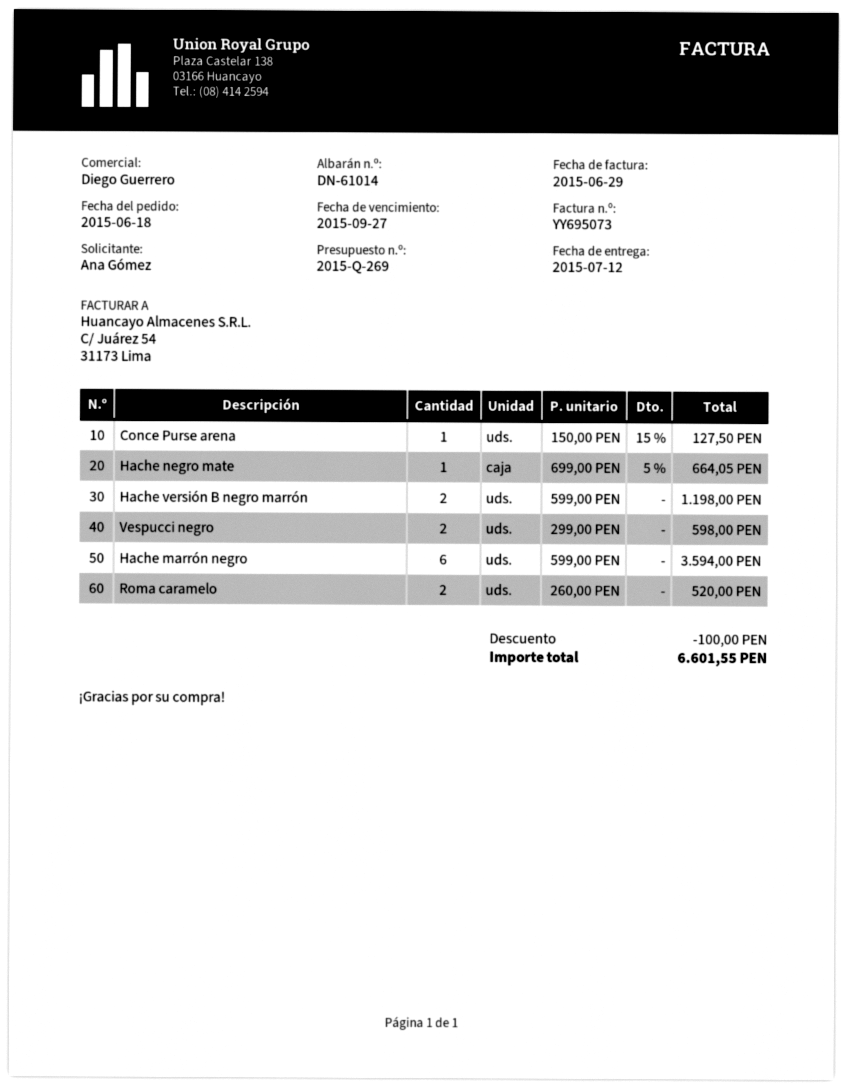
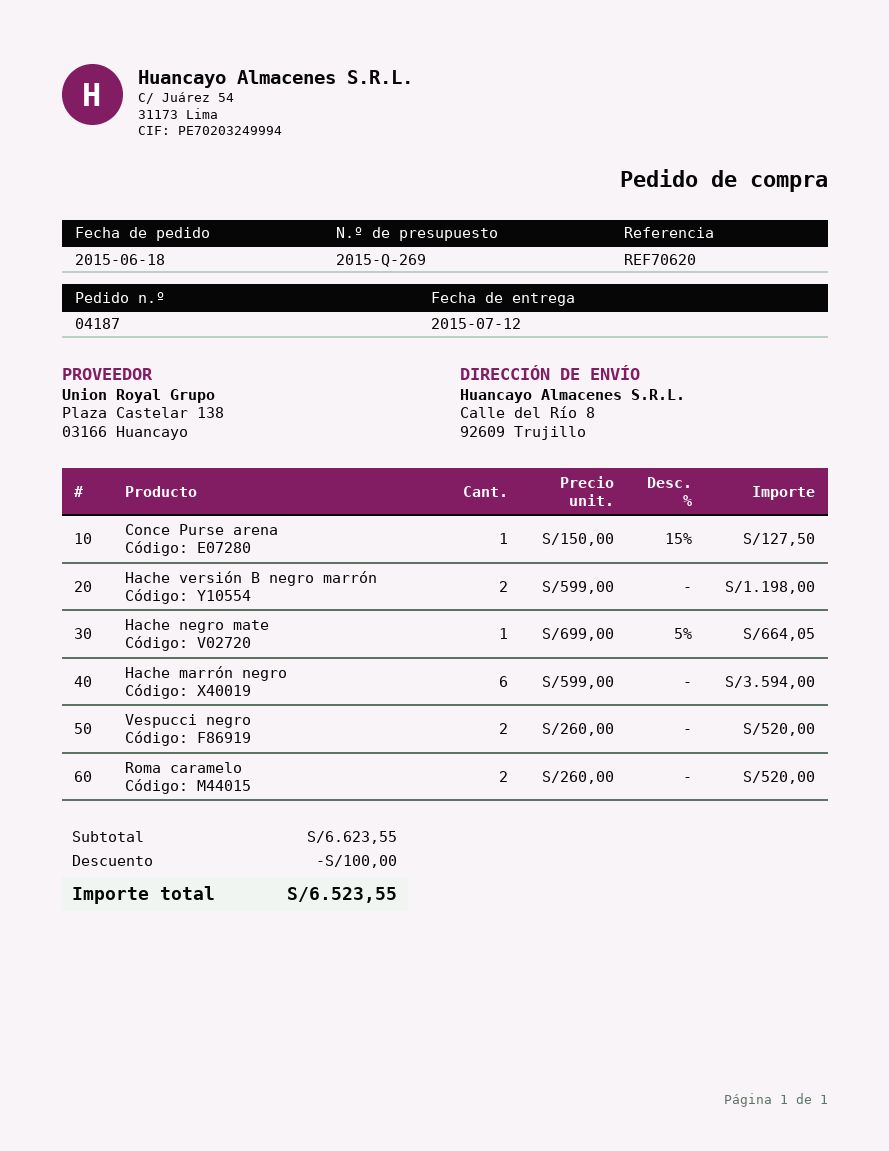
Vespucci negro: 2 x 299.00 = 598.00 -> 2 x 260.00 = 520.00
total: 6601.55 -> 6523.55

